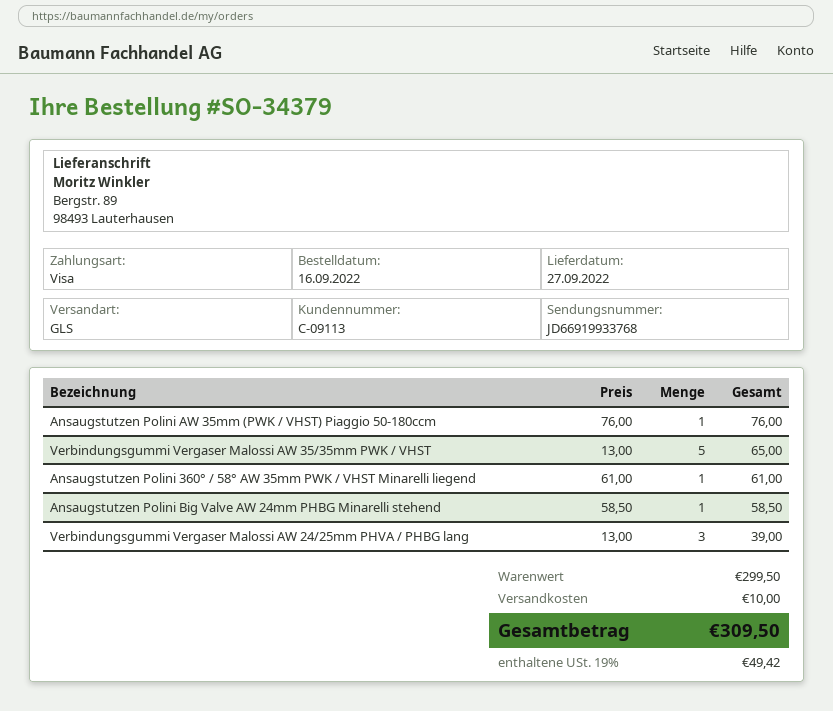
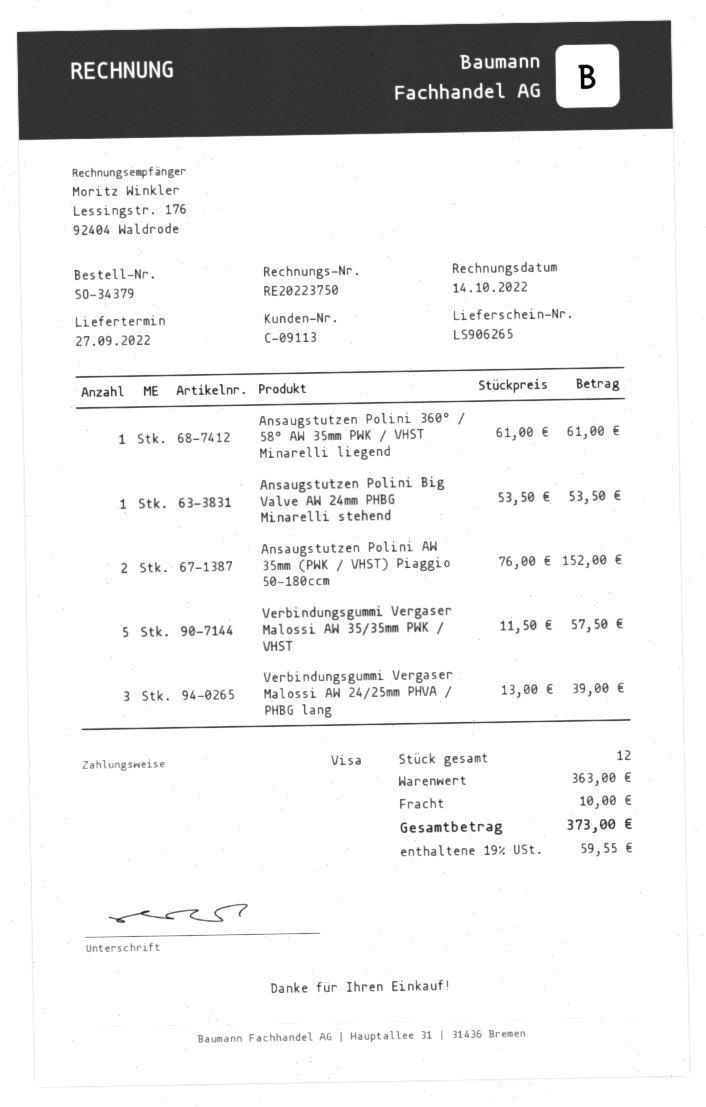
Ansaugstutzen Polini AW 35mm (PWK / VHST) Piaggio 50-180ccm: 1 x 76.00 = 76.00 -> 2 x 76.00 = 152.00
Verbindungsgummi Vergaser Malossi AW 35/35mm PWK / VHST: 5 x 13.00 = 65.00 -> 5 x 11.50 = 57.50
Ansaugstutzen Polini Big Valve AW 24mm PHBG Minarelli stehend: 1 x 58.50 = 58.50 -> 1 x 53.50 = 53.50
subtotal: 299.50 -> 363.00
tax: 19% = 49.42 -> 19% = 59.55
total: 309.50 -> 373.00

